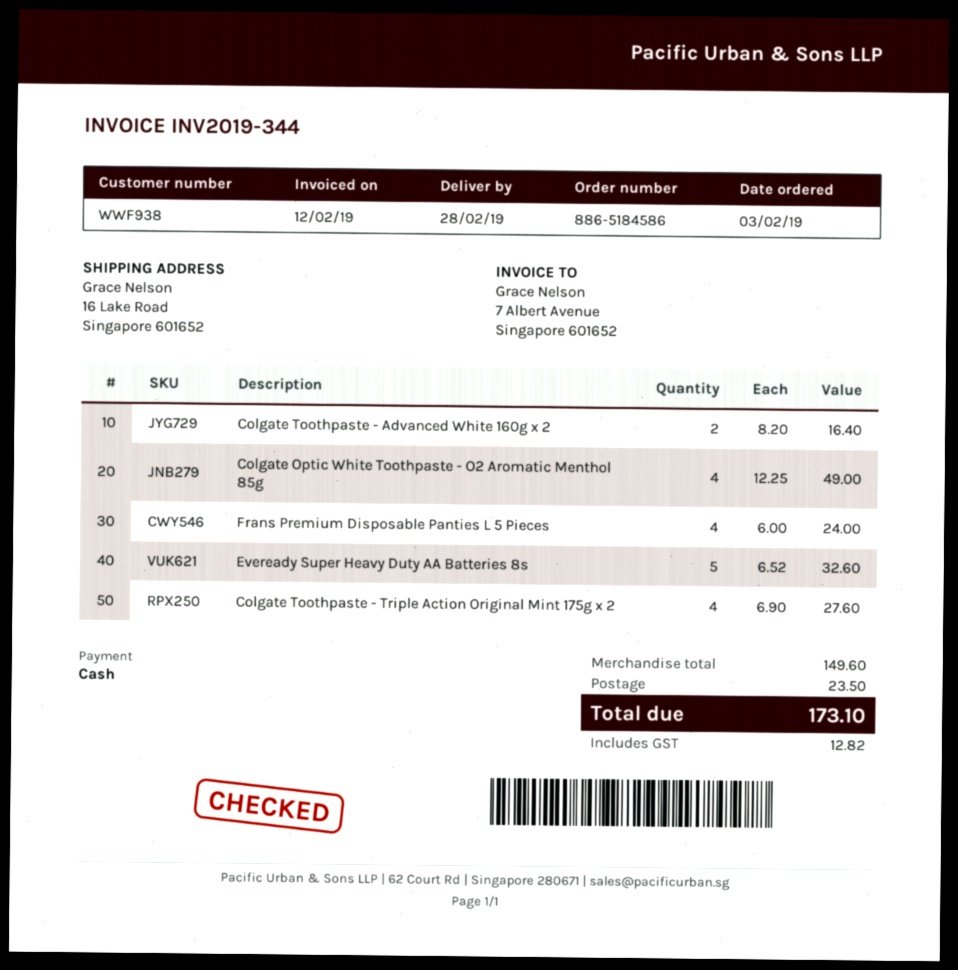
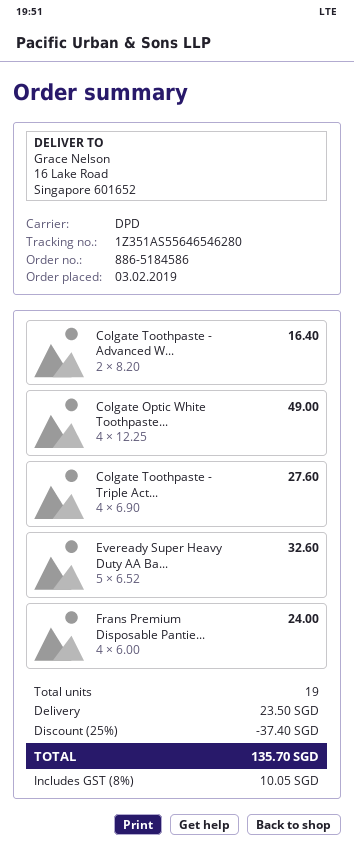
discount: none -> 25% = 37.40
tax: 12.82 -> 10.05
total: 173.10 -> 135.70

